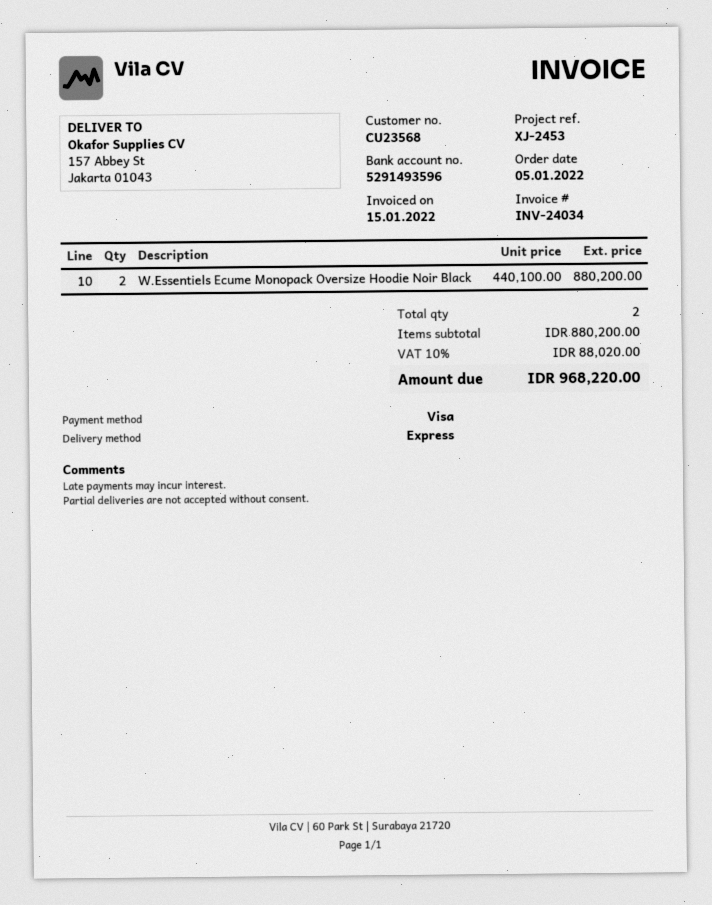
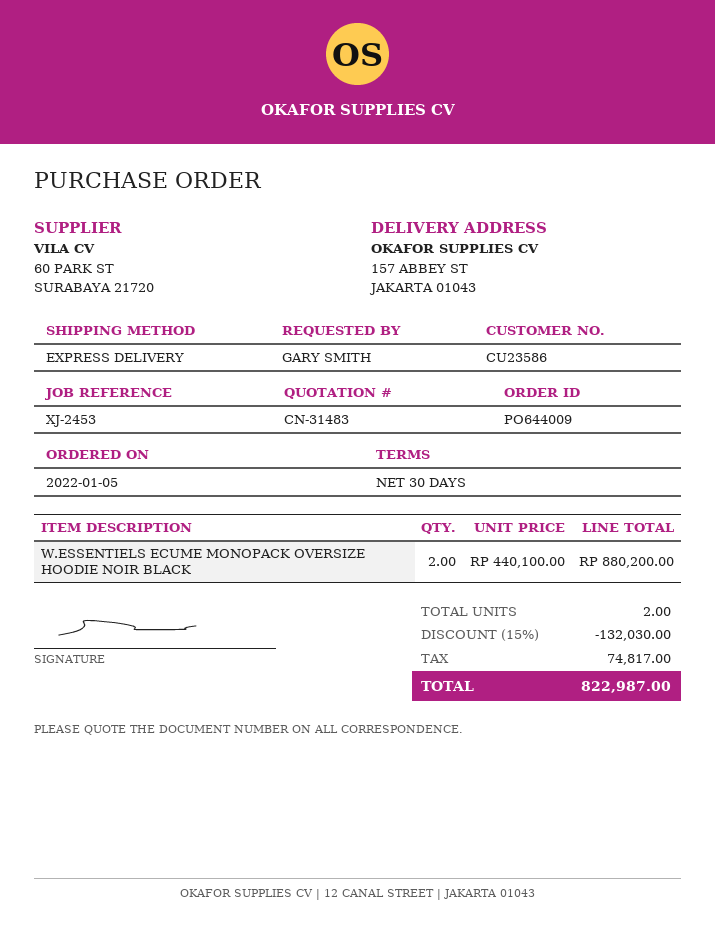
customer number: CU23568 -> CU23586
discount: none -> 15% = 132030.00
tax: 88020.00 -> 74817.00
total: 968220.00 -> 822987.00

